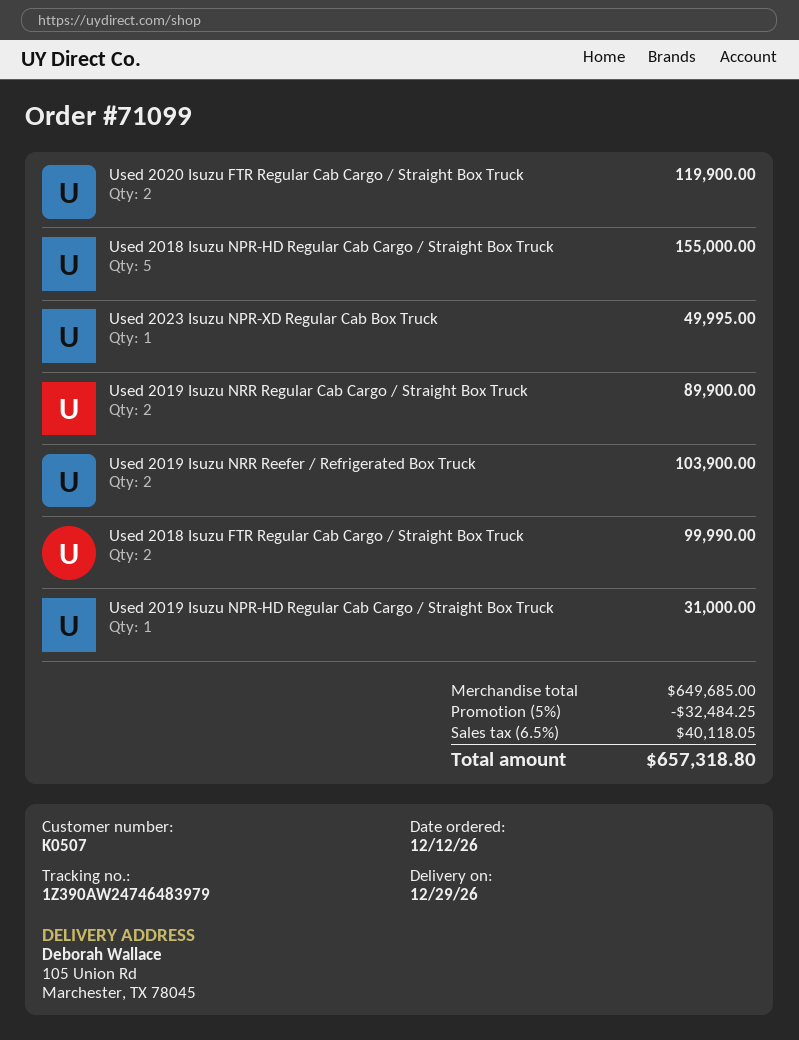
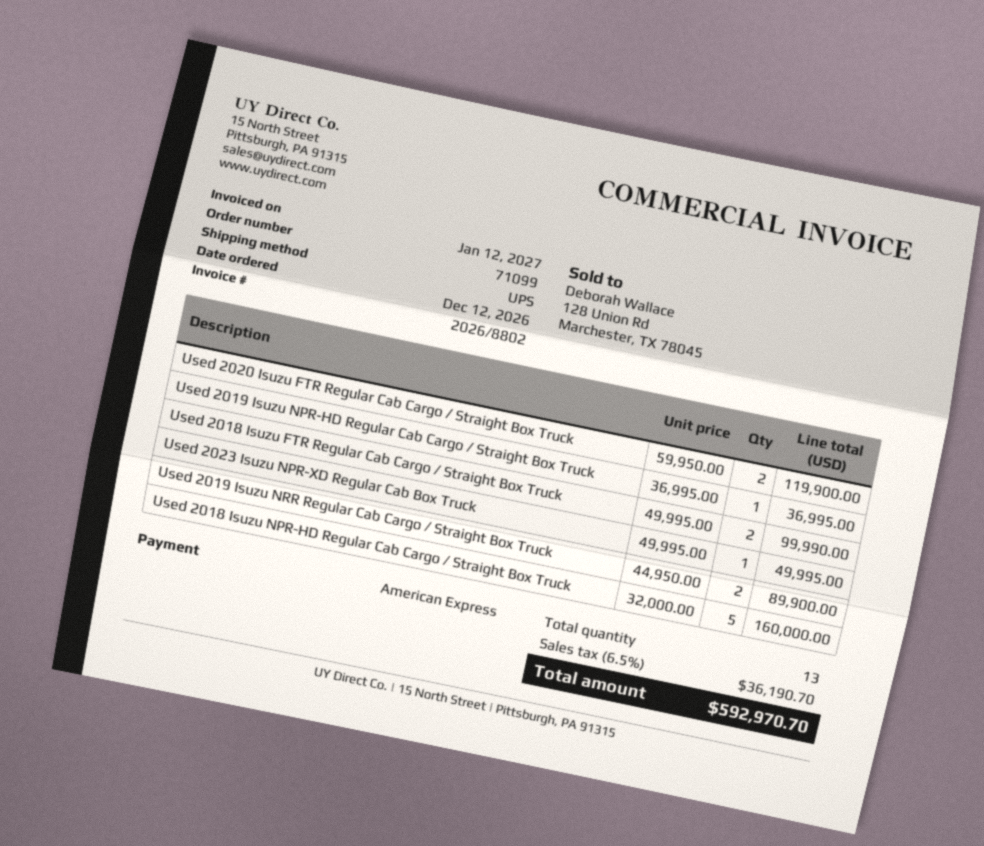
Used 2018 Isuzu NPR-HD Regular Cab Cargo / Straight Box Truck: 5 for 155000.00 -> 5 for 160000.00
Used 2019 Isuzu NRR Reefer / Refrigerated Box Truck: 2 for 103900.00 -> none
Used 2019 Isuzu NPR-HD Regular Cab Cargo / Straight Box Truck: 1 for 31000.00 -> 1 for 36995.00
discount: 5% = 32484.25 -> none
tax: 6.5% = 40118.05 -> 6.5% = 36190.70
total: 657318.80 -> 592970.70

